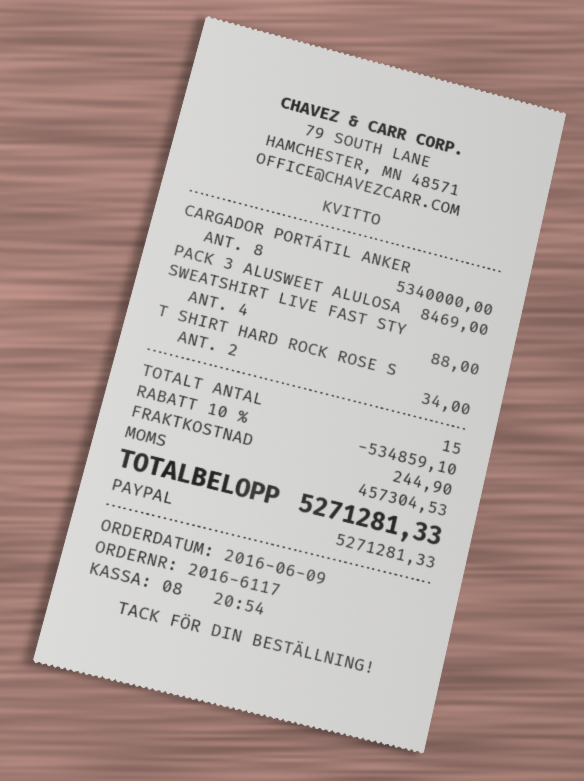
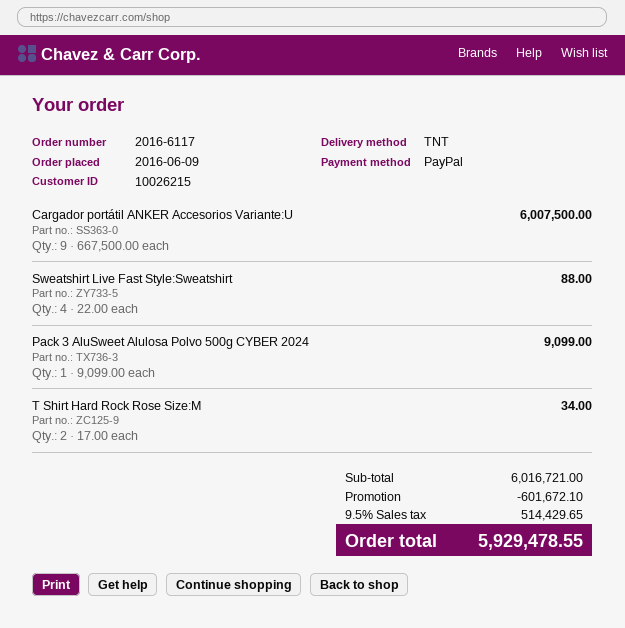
CARGADOR PORTÁTIL ANKER: 8 for 5340000.00 -> 9 for 6007500.00
PACK 3 ALUSWEET ALULOSA: 1 for 8469.00 -> 1 for 9099.00
discount: 534859.10 -> 601672.10
shipping: 244.90 -> none
tax: 457304.53 -> 514429.65
total: 5271281.33 -> 5929478.55

